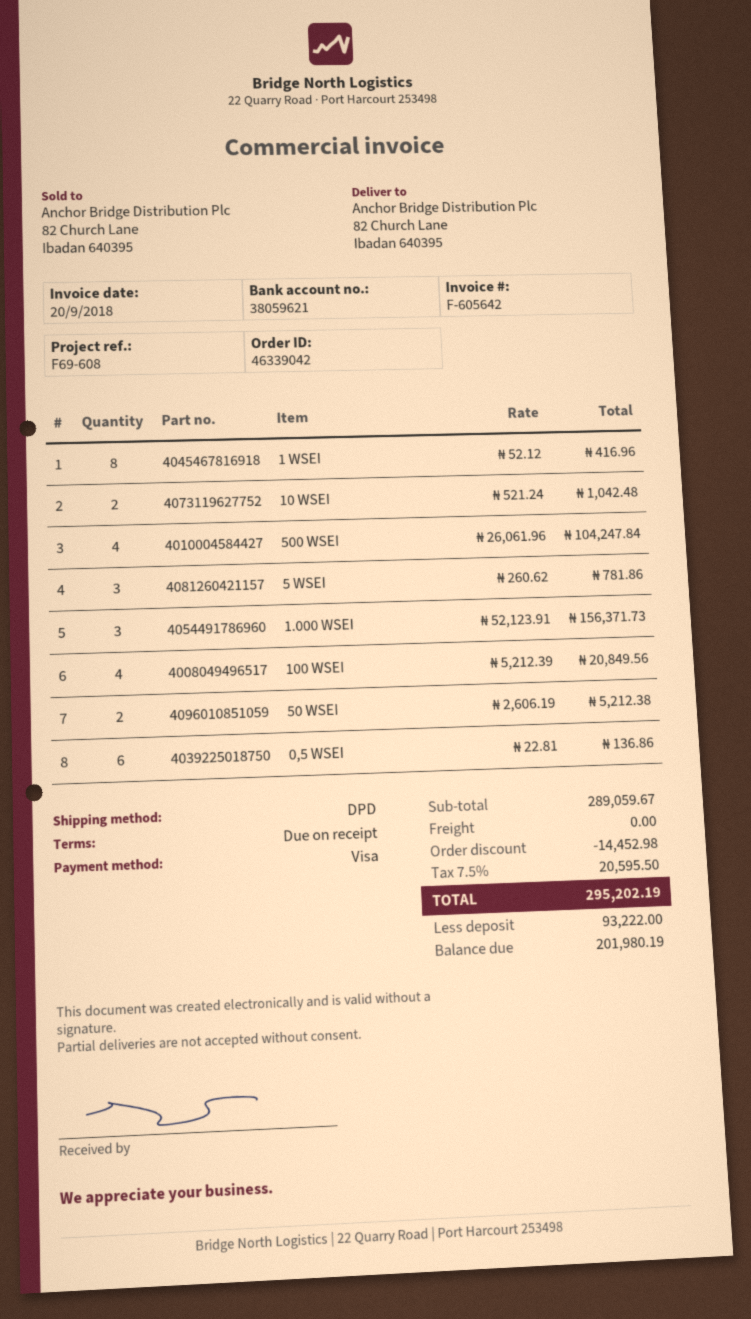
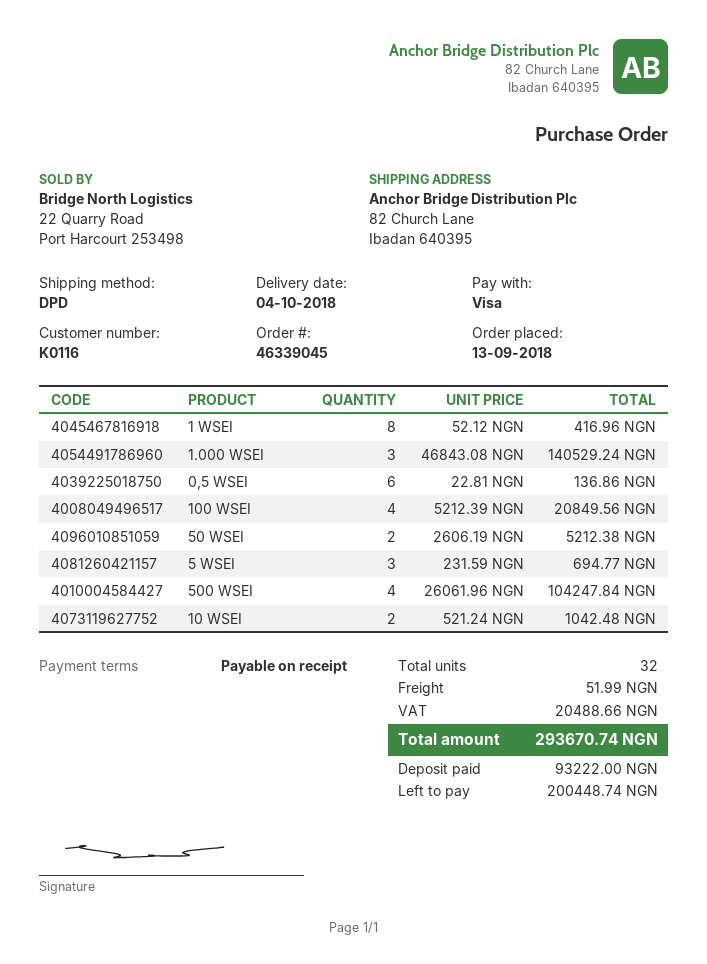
order number: 46339042 -> 46339045
5 WSEI: 3 x 260.62 = 781.86 -> 3 x 231.59 = 694.77
1.000 WSEI: 3 x 52123.91 = 156371.73 -> 3 x 46843.08 = 140529.24
discount: 14452.98 -> none
shipping: 0.00 -> 51.99
tax: 20595.50 -> 20488.66
total: 295202.19 -> 293670.74
balance: 201980.19 -> 200448.74

